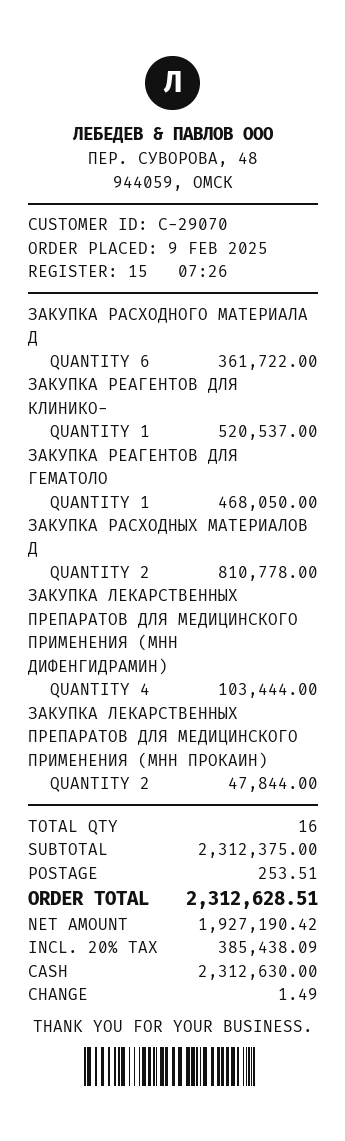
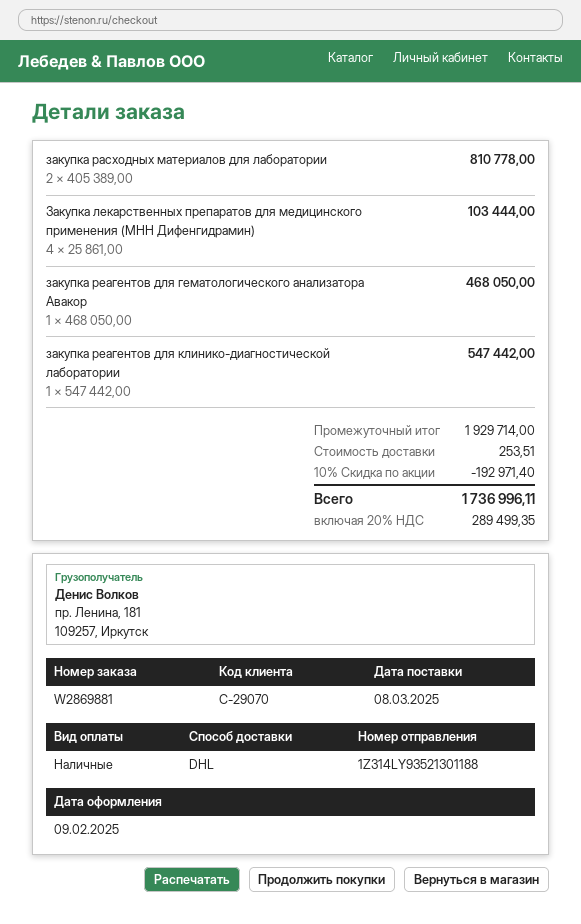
ЗАКУПКА РАСХОДНОГО МАТЕРИАЛА Д: 6 for 361722.00 -> none
ЗАКУПКА РЕАГЕНТОВ ДЛЯ КЛИНИКО-: 1 for 520537.00 -> 1 for 547442.00
ЗАКУПКА ЛЕКАРСТВЕННЫХ ПРЕПАРАТОВ ДЛЯ МЕДИЦИНСКОГО ПРИМЕНЕНИЯ (МНН ПРОКАИН): 2 for 47844.00 -> none
subtotal: 2312375.00 -> 1929714.00
discount: none -> 10% = 192971.40
tax: 20% = 385438.09 -> 20% = 289499.35
total: 2312628.51 -> 1736996.11

